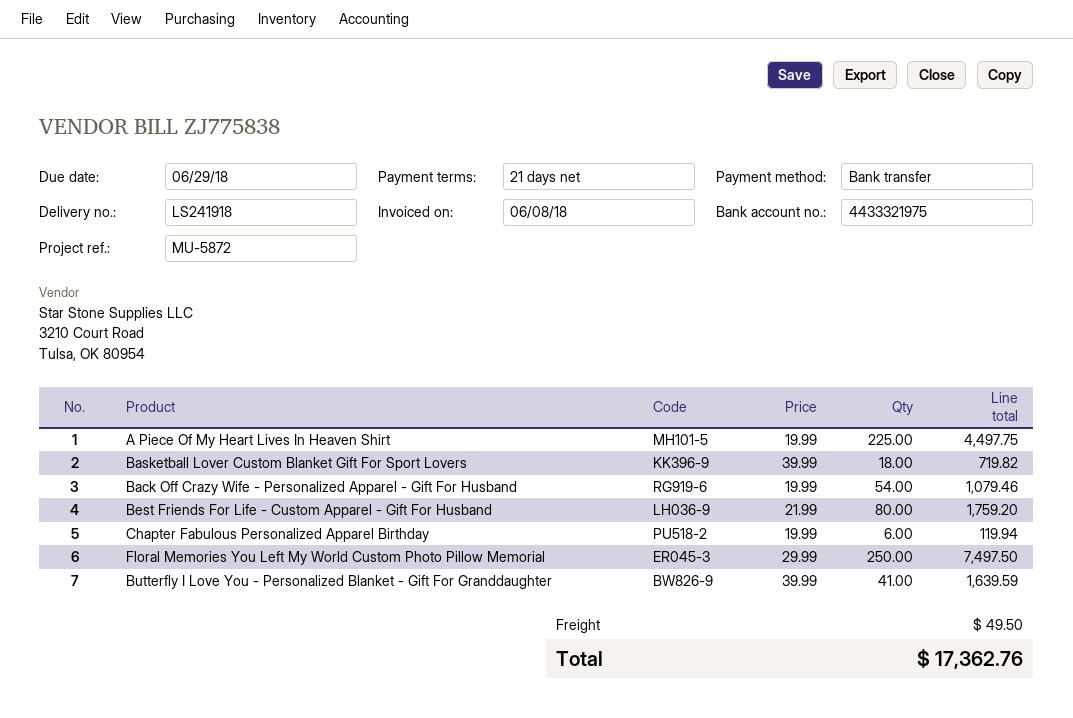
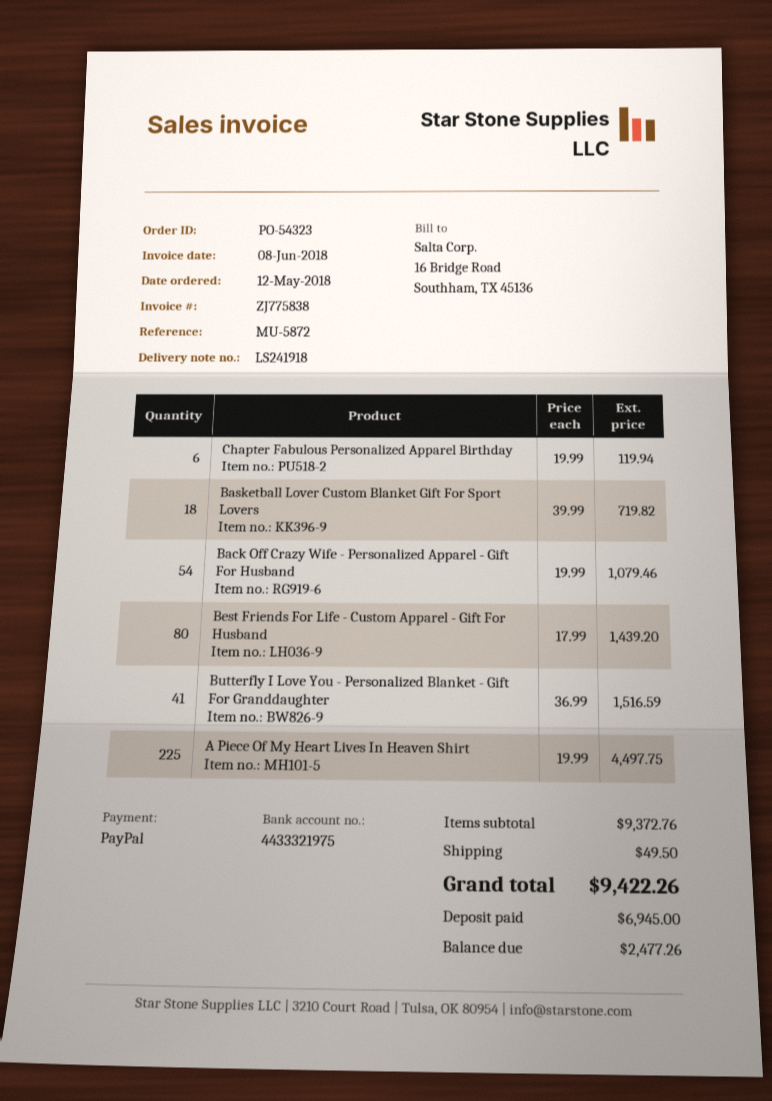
payment method: bank transfer -> PayPal
Best Friends For Life - Custom Apparel - Gift For Husband: 80 x 21.99 = 1759.20 -> 80 x 17.99 = 1439.20
Floral Memories You Left My World Custom Photo Pillow Memorial: 250 x 29.99 = 7497.50 -> none
Butterfly I Love You - Personalized Blanket - Gift For Granddaughter: 41 x 39.99 = 1639.59 -> 41 x 36.99 = 1516.59
total: 17362.76 -> 9422.26

